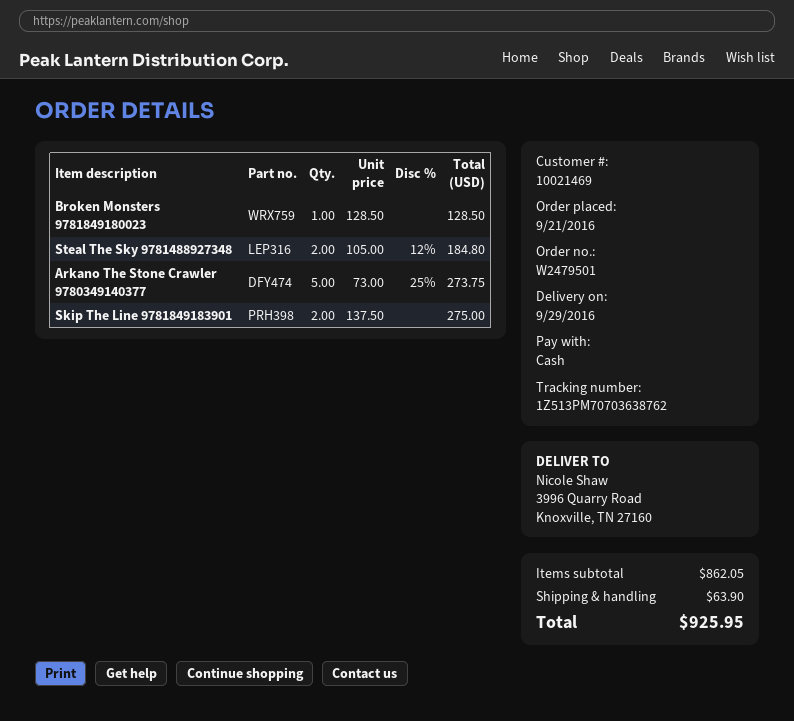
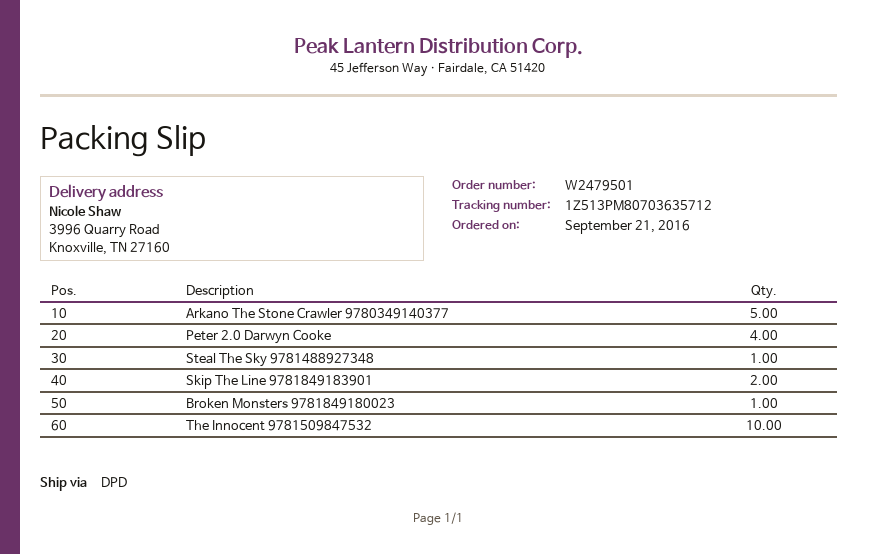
tracking number: 1Z513PM70703638762 -> 1Z513PM80703635712
Steal The Sky 9781488927348: 2 -> 1
Peter 2.0 Darwyn Cooke: none -> 4
The Innocent 9781509847532: none -> 10

